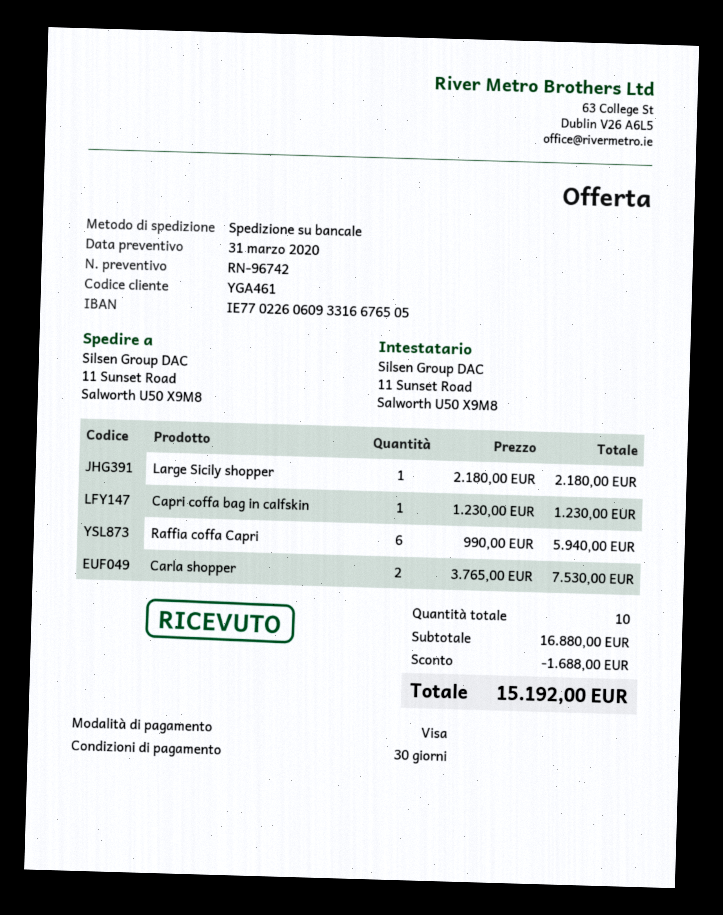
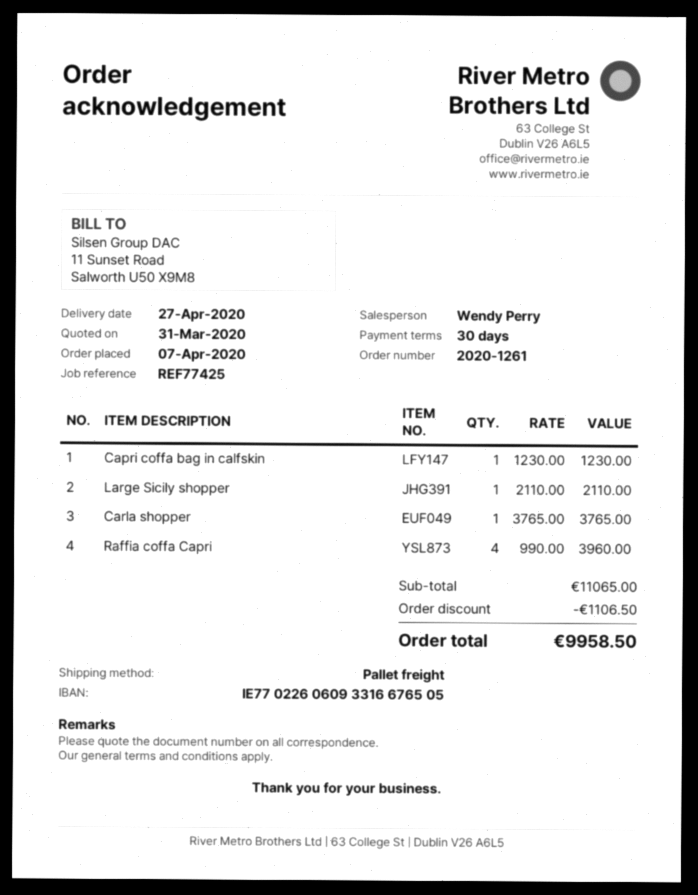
Large Sicily shopper: 1 x 2180.00 = 2180.00 -> 1 x 2110.00 = 2110.00
Raffia coffa Capri: 6 x 990.00 = 5940.00 -> 4 x 990.00 = 3960.00
Carla shopper: 2 x 3765.00 = 7530.00 -> 1 x 3765.00 = 3765.00
subtotal: 16880.00 -> 11065.00
discount: 1688.00 -> 1106.50
total: 15192.00 -> 9958.50

